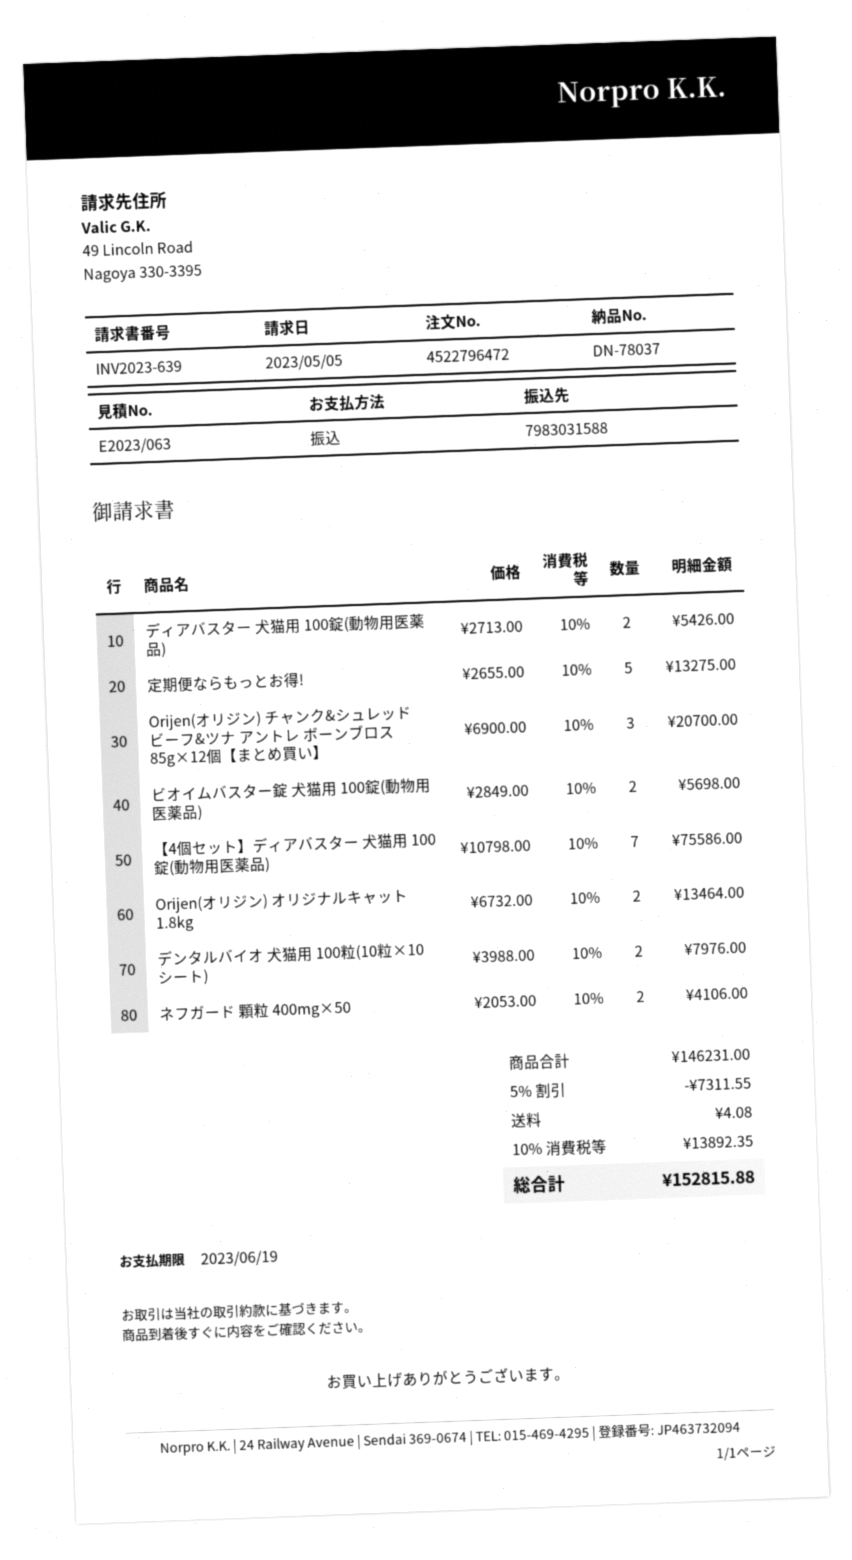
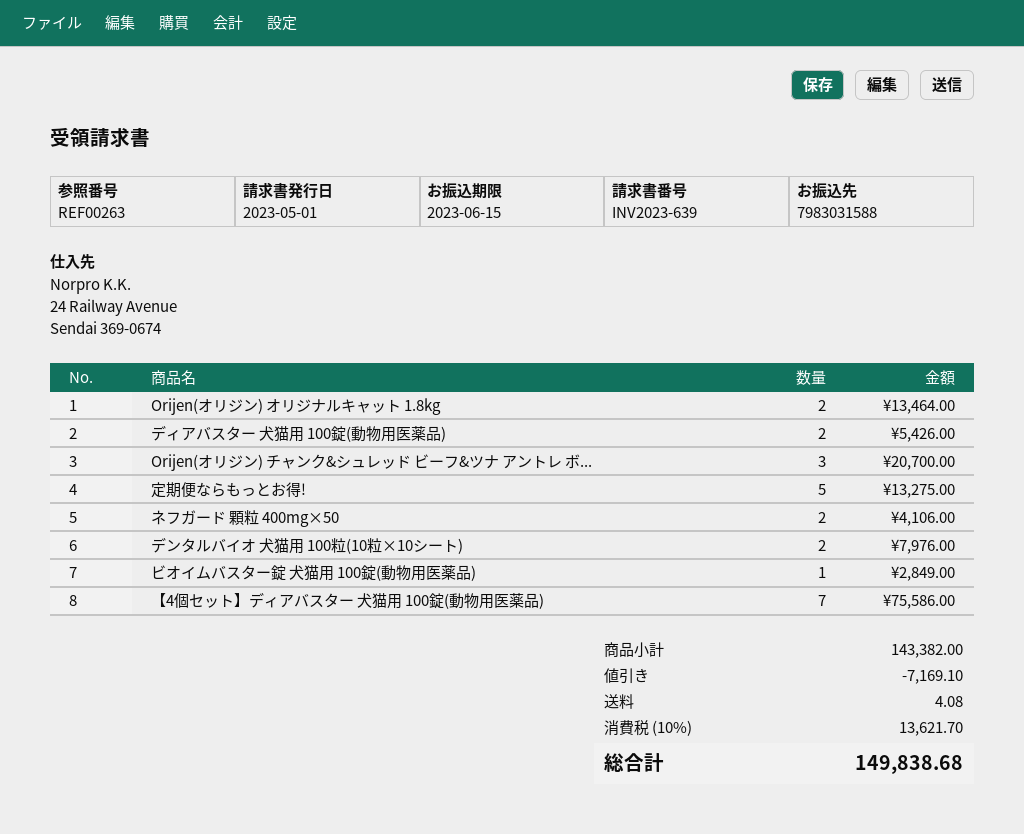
invoice date: 2023-05-05 -> 2023-05-01
due date: 2023-06-19 -> 2023-06-15
ビオイムバスター錠 犬猫用 100錠(動物用医薬品): 2 for 5698.00 -> 1 for 2849.00
subtotal: 146231.00 -> 143382.00
discount: 7311.55 -> 7169.10
tax: 10% = 13892.35 -> 10% = 13621.70
total: 152815.88 -> 149838.68

